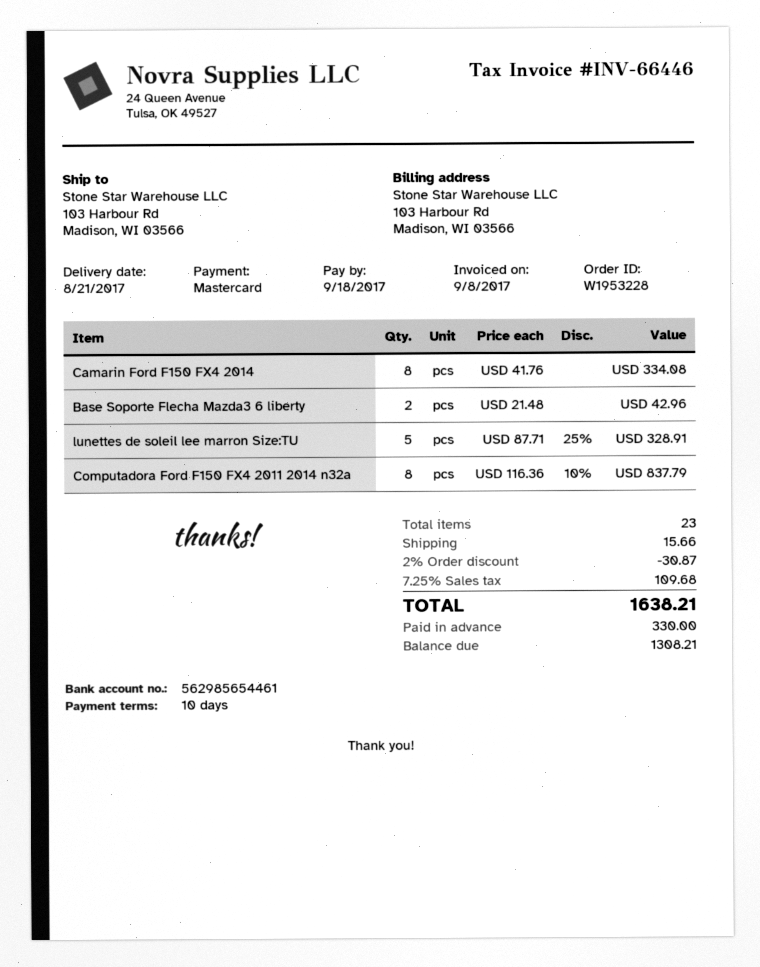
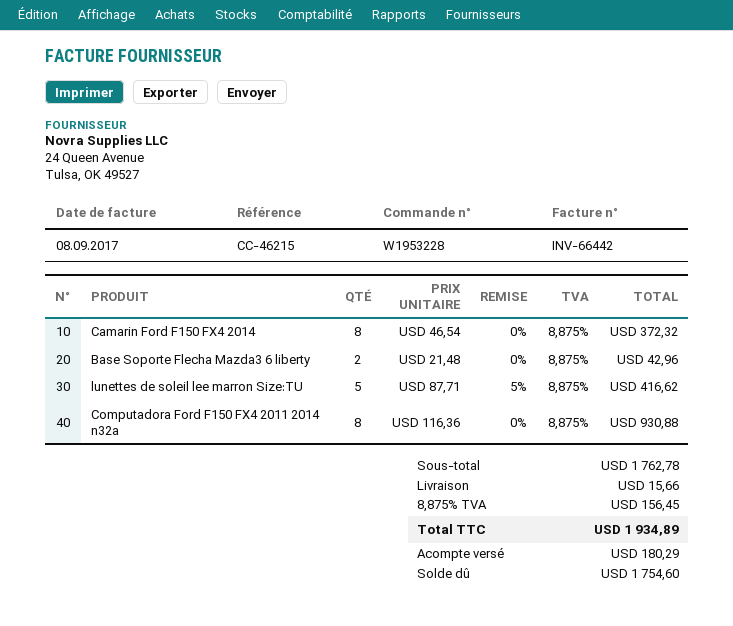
invoice number: INV-66446 -> INV-66442
Camarin Ford F150 FX4 2014: 8 x 41.76 = 334.08 -> 8 x 46.54 = 372.32
lunettes de soleil lee marron Size:TU: 5 x 87.71 - 25% = 328.91 -> 5 x 87.71 - 5% = 416.62
Computadora Ford F150 FX4 2011 2014 n32a: 8 x 116.36 - 10% = 837.79 -> 8 x 116.36 = 930.88
discount: 2% = 30.87 -> none
tax: 7.25% = 109.68 -> 8.875% = 156.45
total: 1638.21 -> 1934.89
deposit: 330.00 -> 180.29
balance: 1308.21 -> 1754.60

